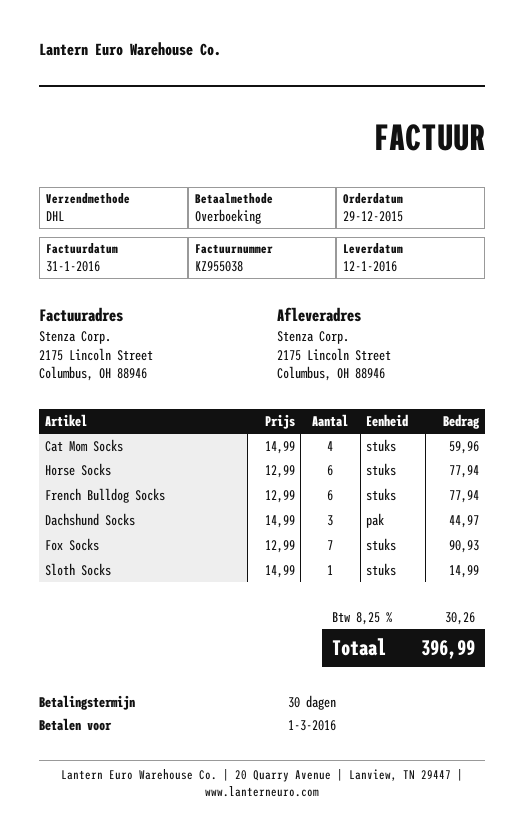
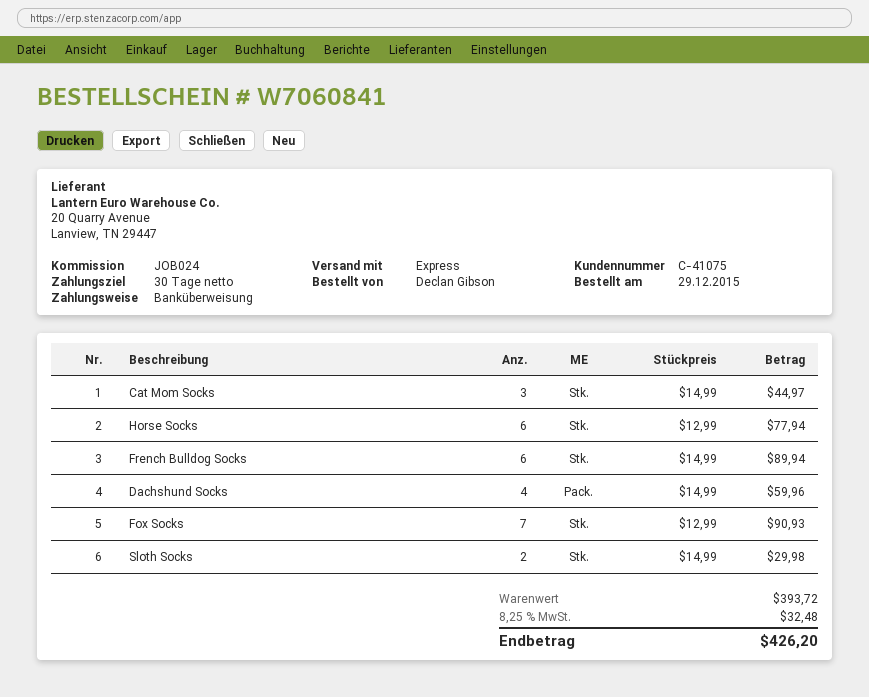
shipping method: DHL -> express
Cat Mom Socks: 4 x 14.99 = 59.96 -> 3 x 14.99 = 44.97
French Bulldog Socks: 6 x 12.99 = 77.94 -> 6 x 14.99 = 89.94
Dachshund Socks: 3 x 14.99 = 44.97 -> 4 x 14.99 = 59.96
Sloth Socks: 1 x 14.99 = 14.99 -> 2 x 14.99 = 29.98
tax: 8.25% = 30.26 -> 8.25% = 32.48
total: 396.99 -> 426.20

